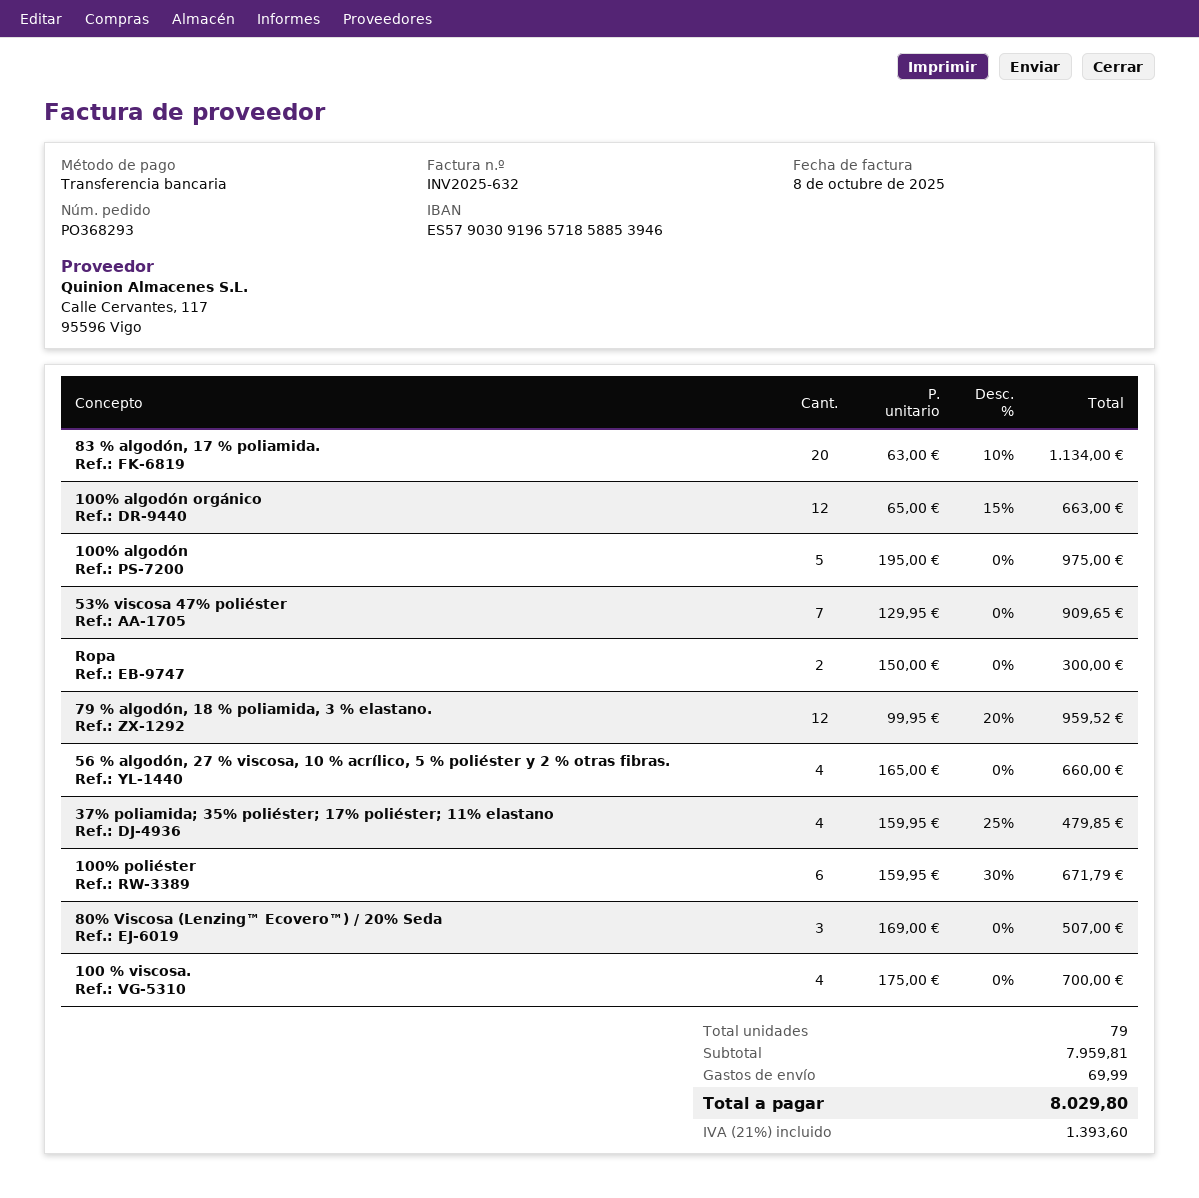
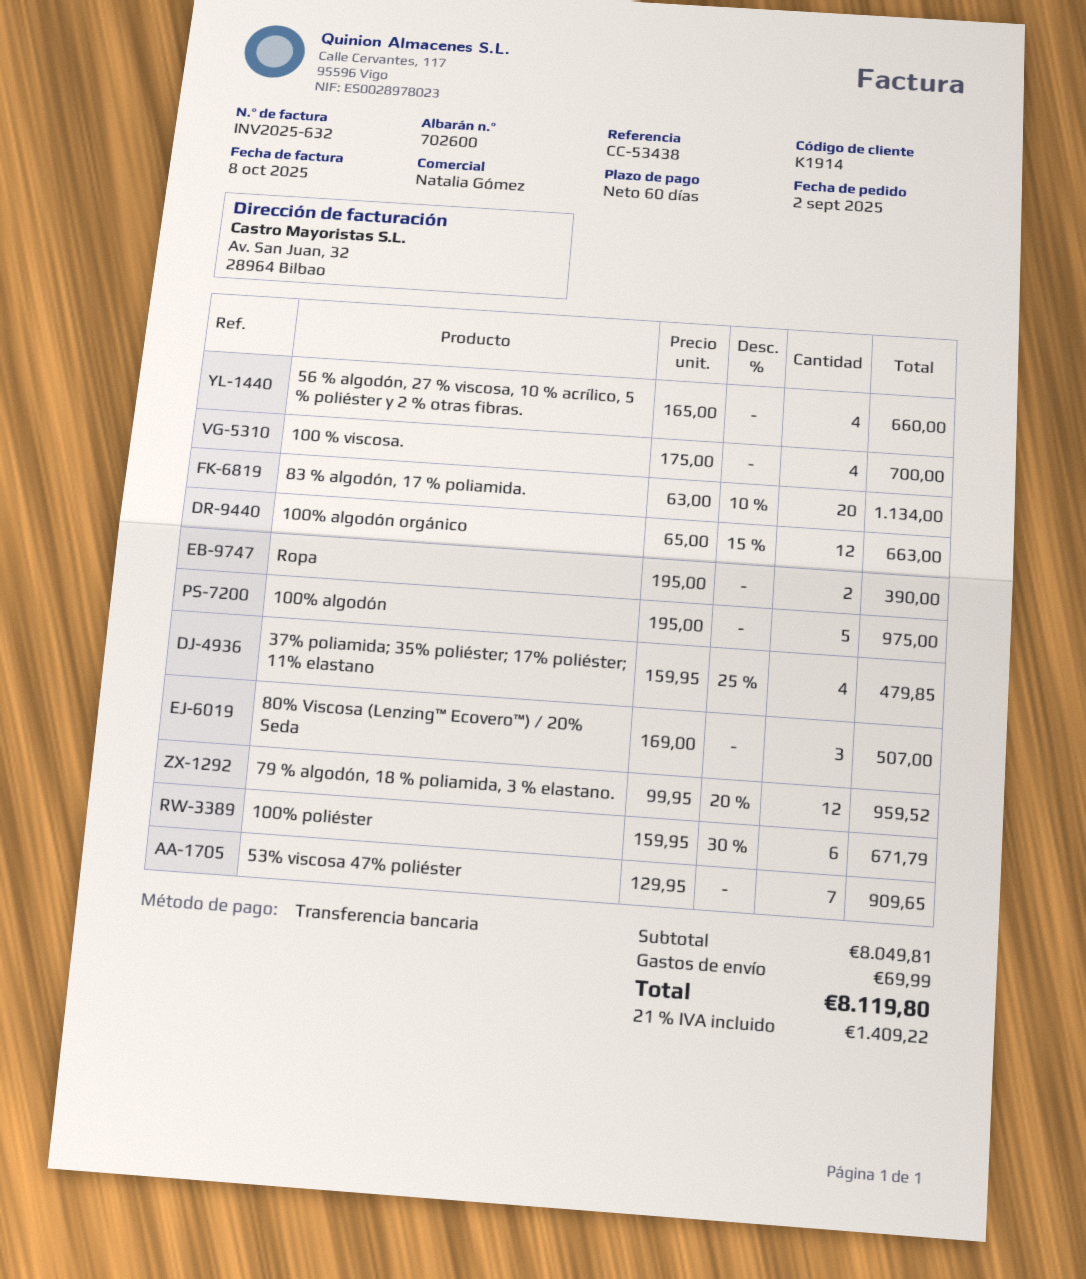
Ropa: 2 x 150.00 = 300.00 -> 2 x 195.00 = 390.00
subtotal: 7959.81 -> 8049.81
tax: 21% = 1393.60 -> 21% = 1409.22
total: 8029.80 -> 8119.80

